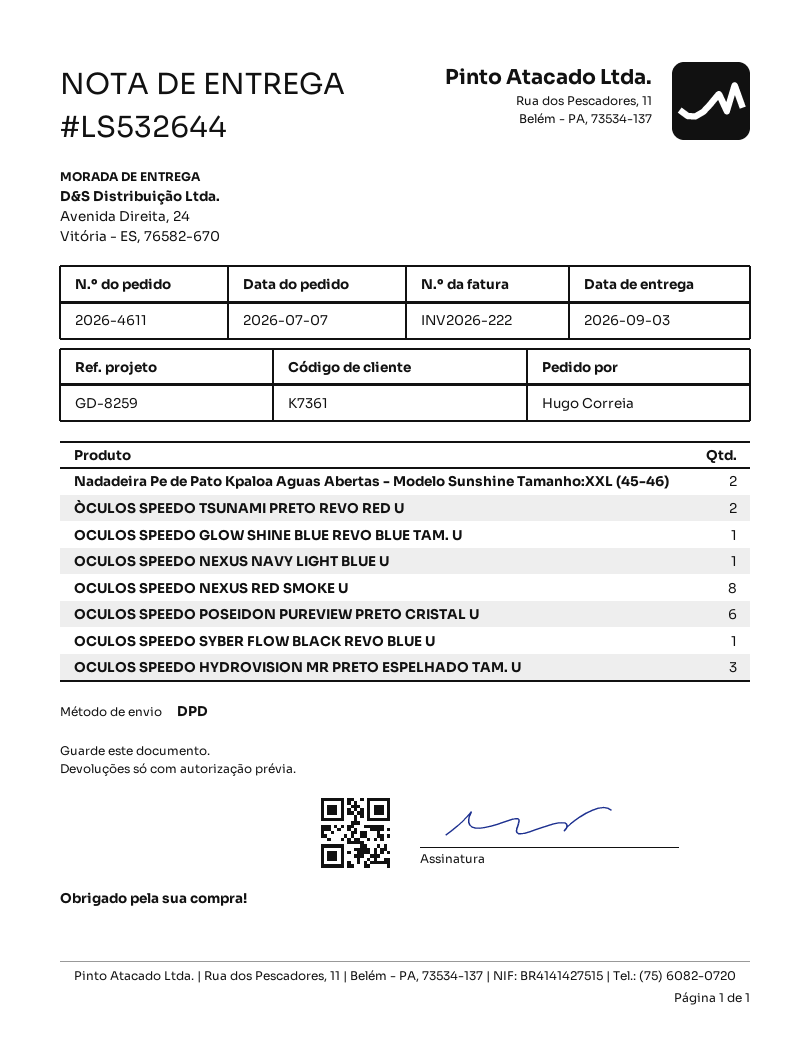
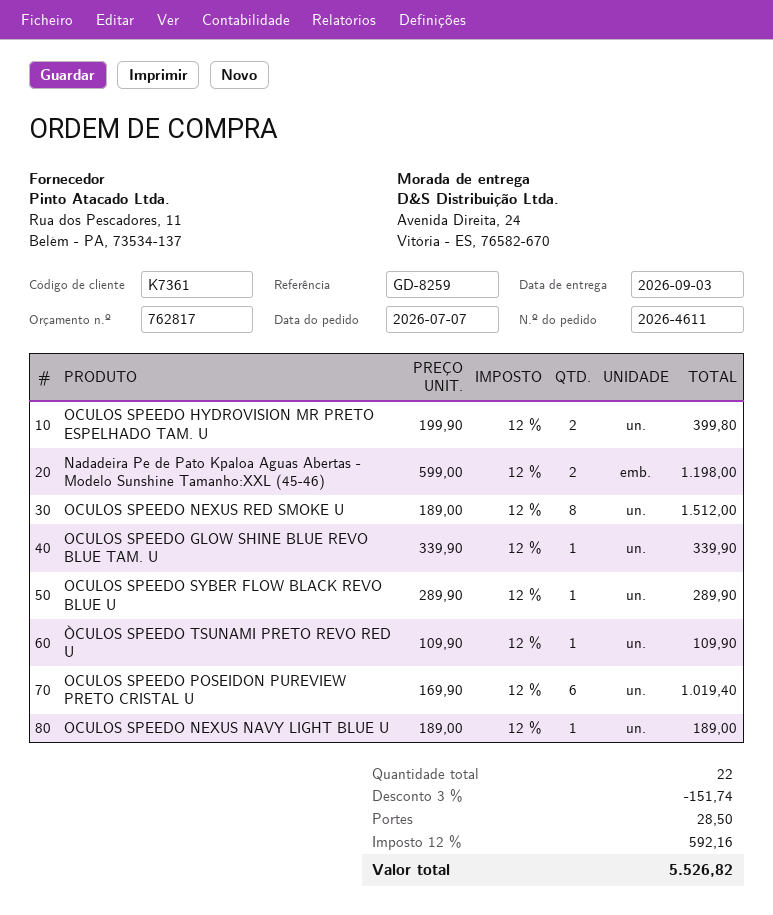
ÒCULOS SPEEDO TSUNAMI PRETO REVO RED U: 2 -> 1
OCULOS SPEEDO HYDROVISION MR PRETO ESPELHADO TAM. U: 3 -> 2

